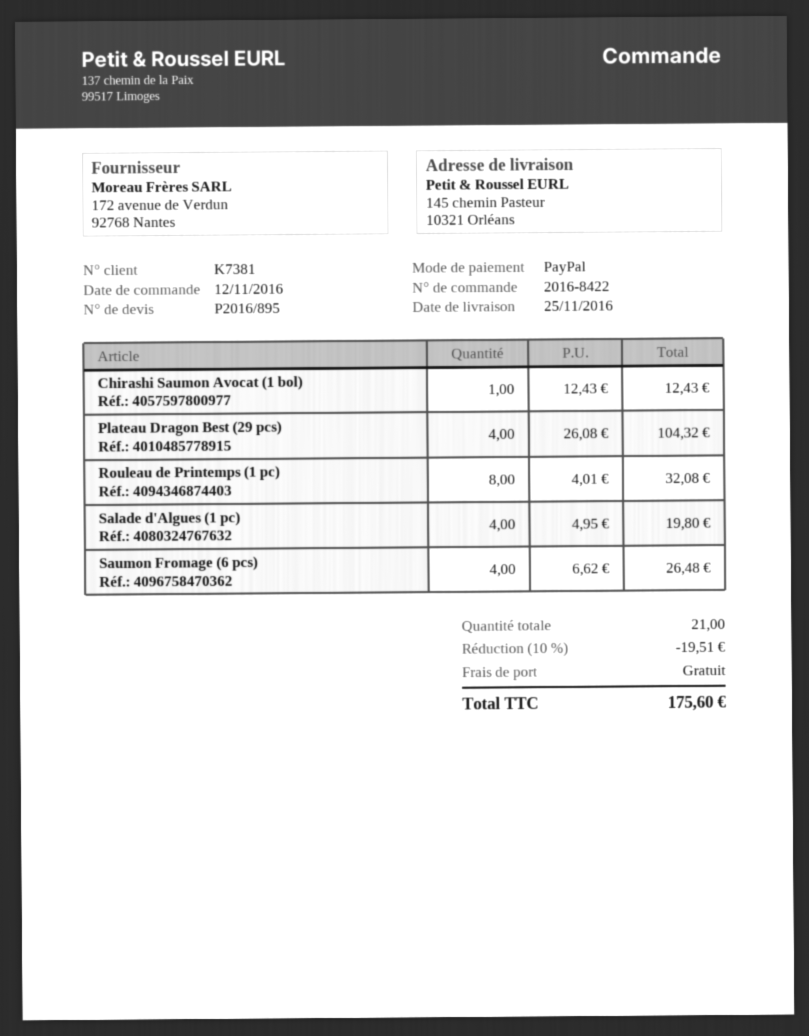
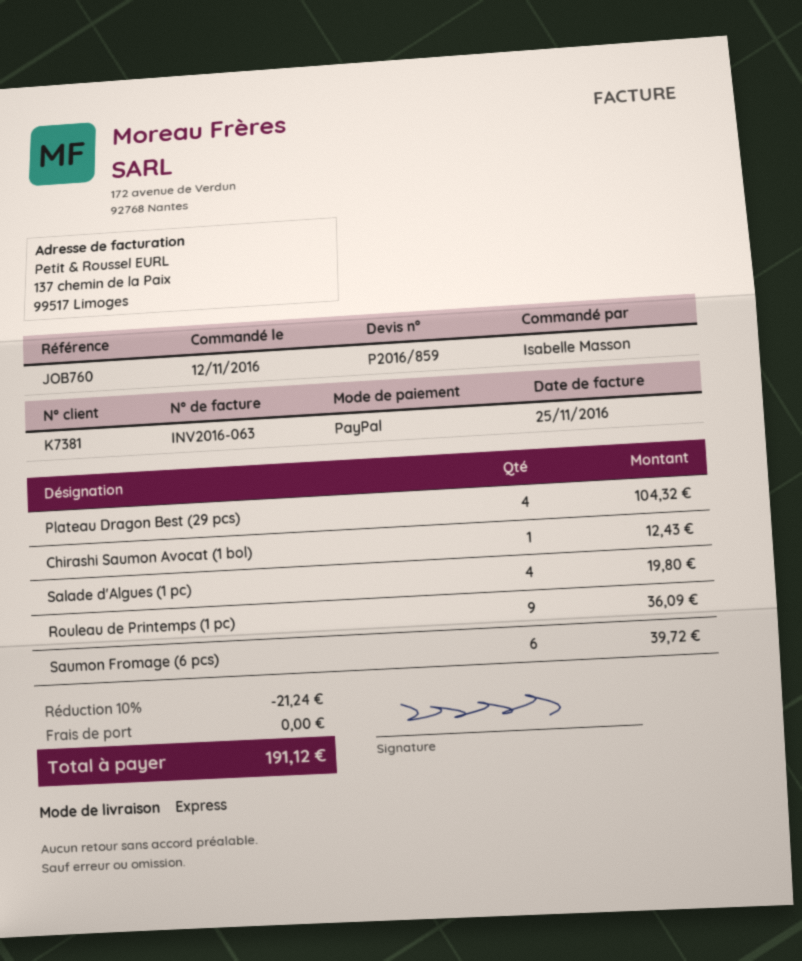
quote number: P2016/895 -> P2016/859
Rouleau de Printemps (1 pc): 8 for 32.08 -> 9 for 36.09
Saumon Fromage (6 pcs): 4 for 26.48 -> 6 for 39.72
discount: 10% = 19.51 -> 10% = 21.24
total: 175.60 -> 191.12

